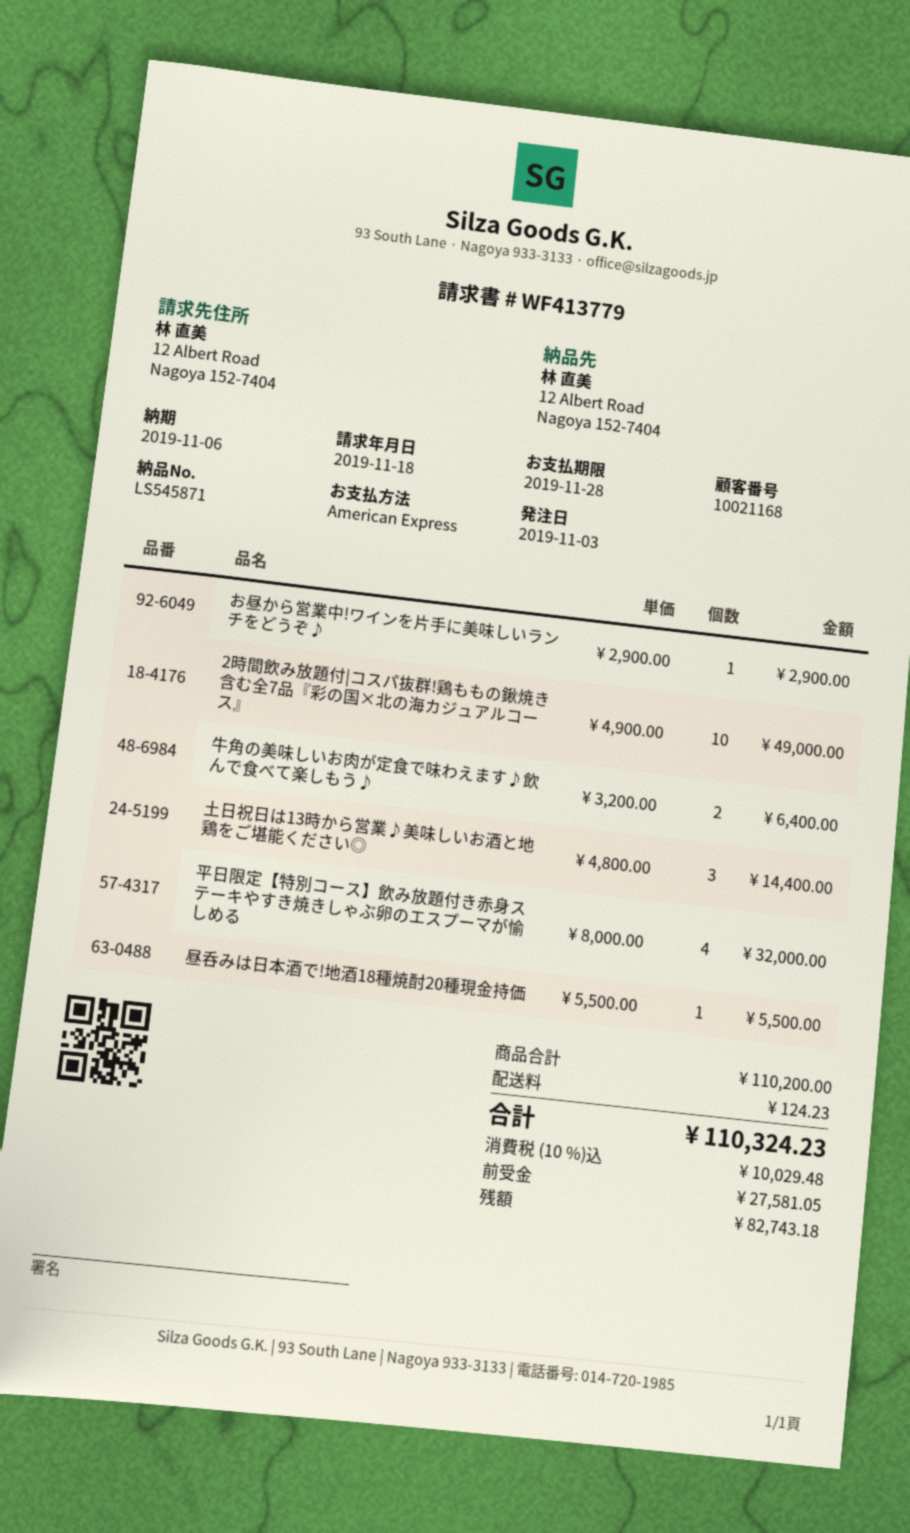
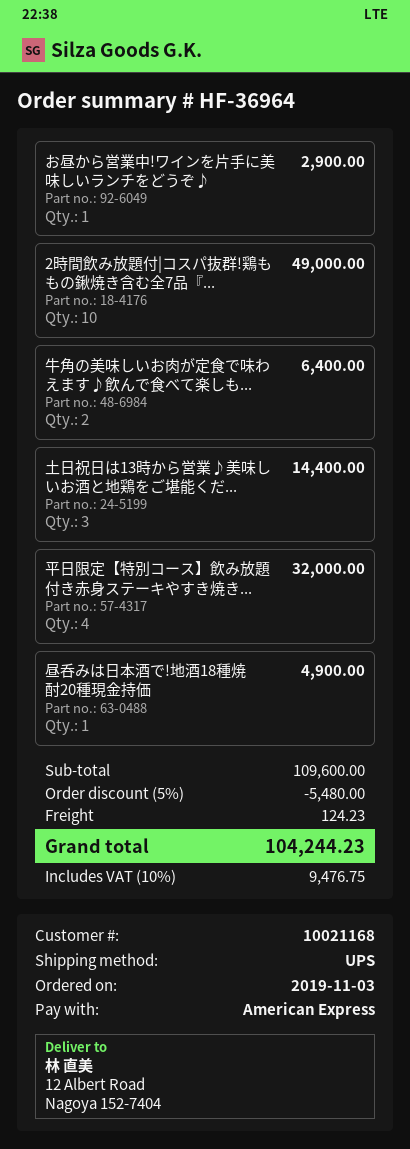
昼呑みは日本酒で!地酒18種焼酎20種現金持価: 1 for 5500.00 -> 1 for 4900.00
subtotal: 110200.00 -> 109600.00
discount: none -> 5% = 5480.00
tax: 10% = 10029.48 -> 10% = 9476.75
total: 110324.23 -> 104244.23

